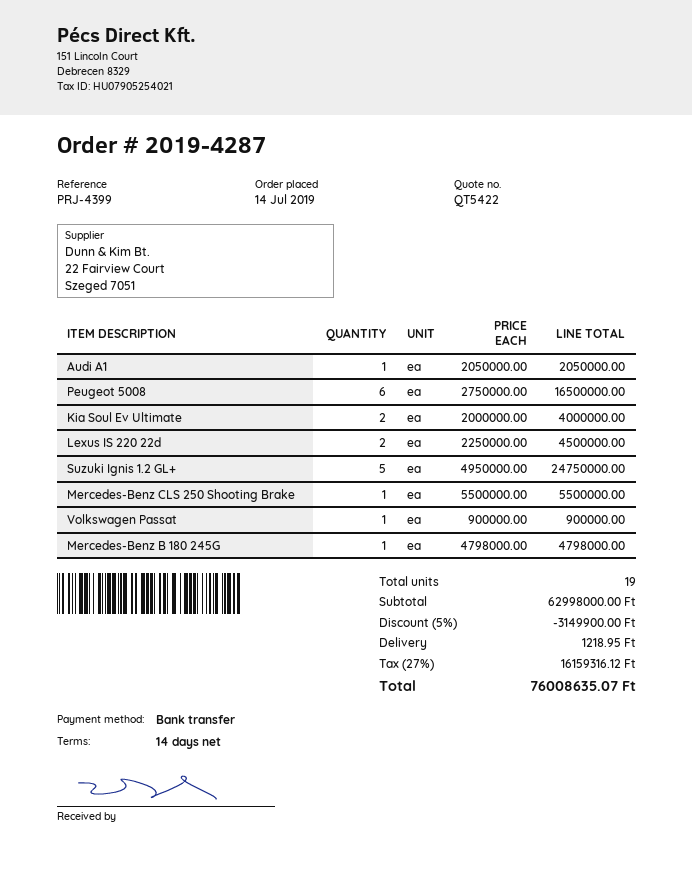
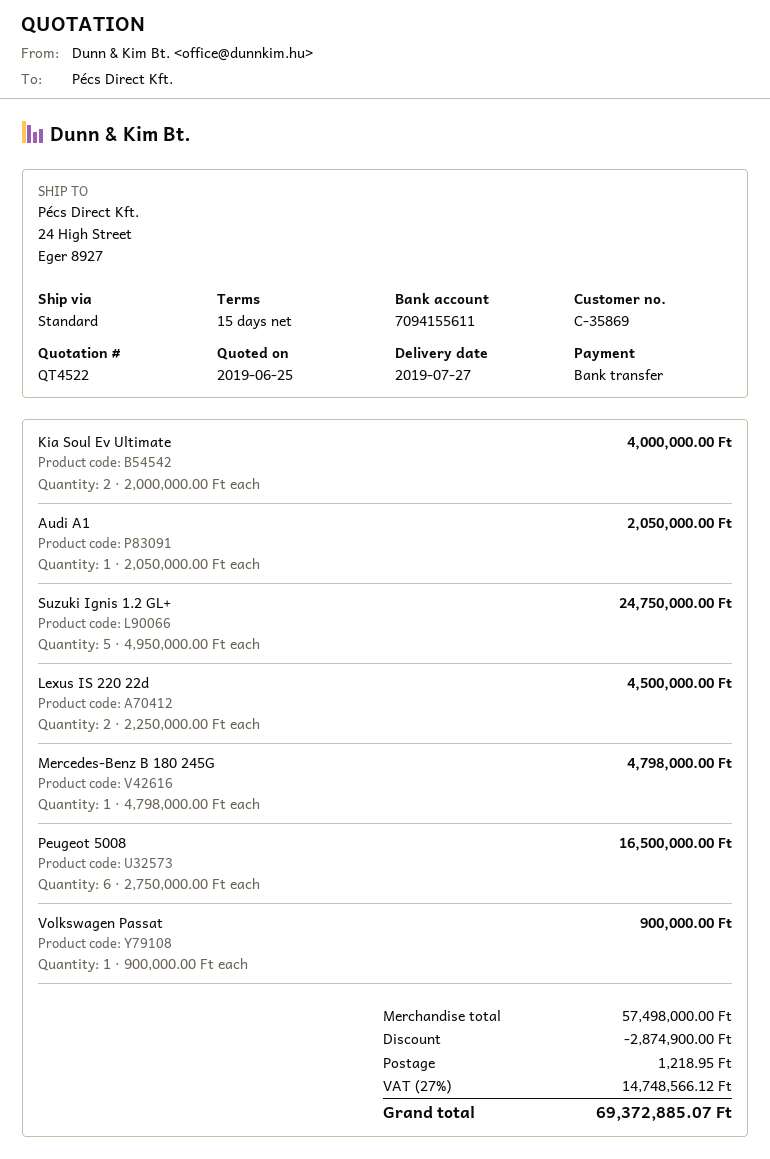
quote number: QT5422 -> QT4522
payment terms: 14 days -> 15 days
Mercedes-Benz CLS 250 Shooting Brake: 1 x 5500000.00 = 5500000.00 -> none
subtotal: 62998000.00 -> 57498000.00
discount: 3149900.00 -> 2874900.00
tax: 27% = 16159316.12 -> 27% = 14748566.12
total: 76008635.07 -> 69372885.07

